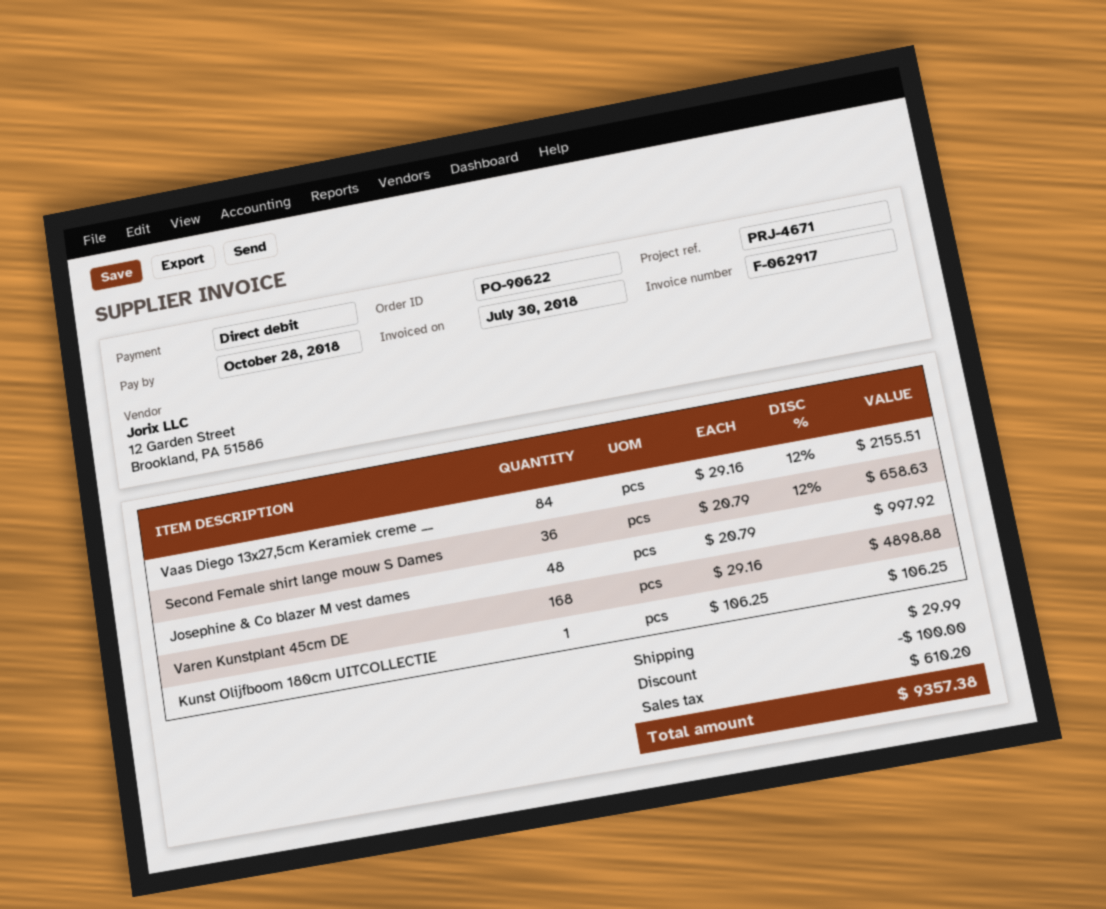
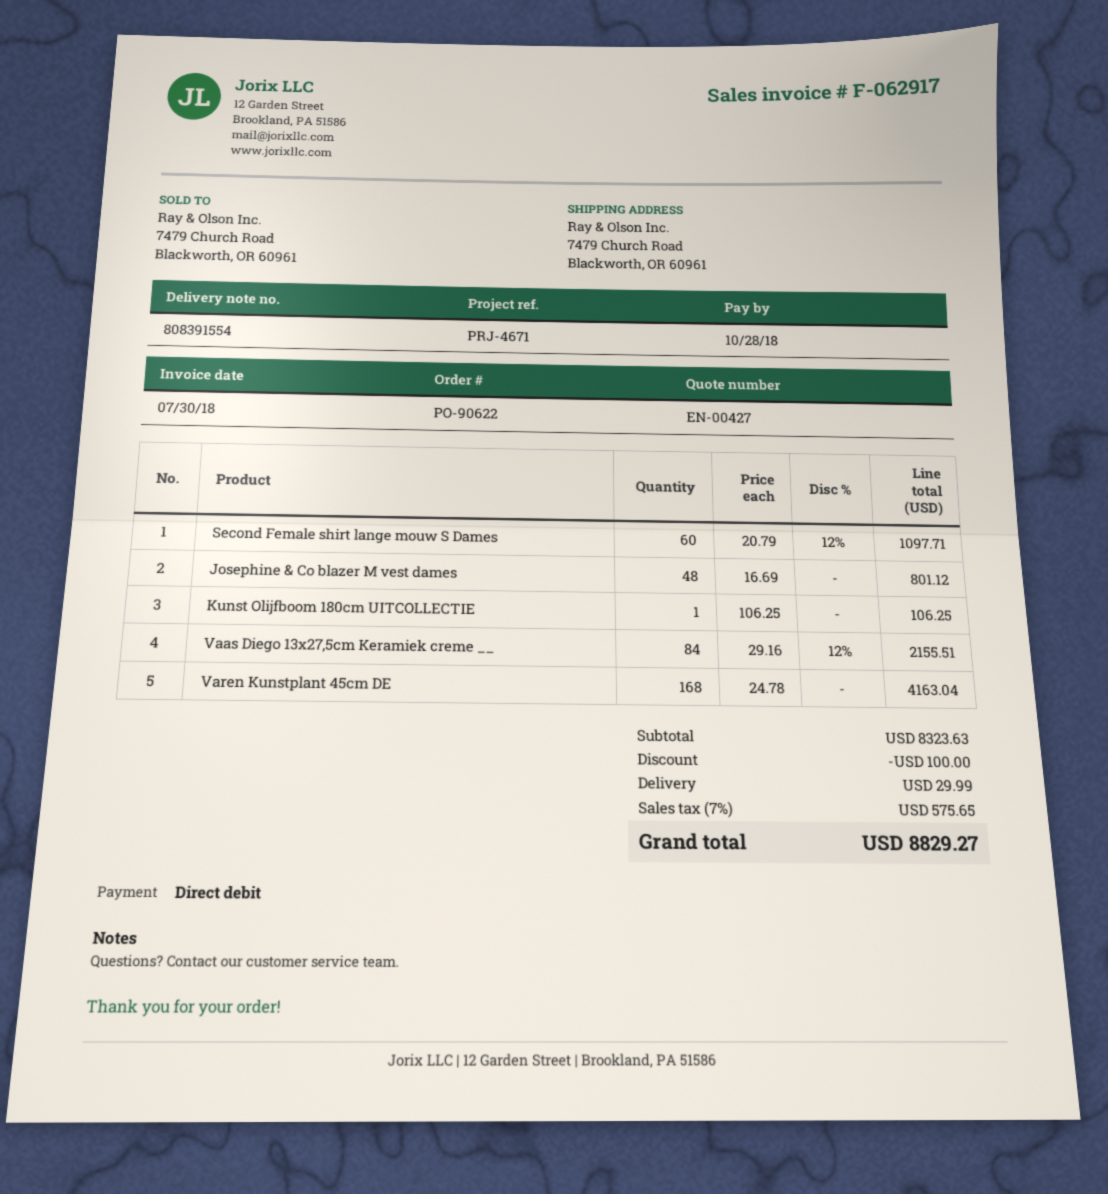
Second Female shirt lange mouw S Dames: 36 x 20.79 - 12% = 658.63 -> 60 x 20.79 - 12% = 1097.71
Josephine & Co blazer M vest dames: 48 x 20.79 = 997.92 -> 48 x 16.69 = 801.12
Varen Kunstplant 45cm DE: 168 x 29.16 = 4898.88 -> 168 x 24.78 = 4163.04
tax: 610.20 -> 575.65
total: 9357.38 -> 8829.27

